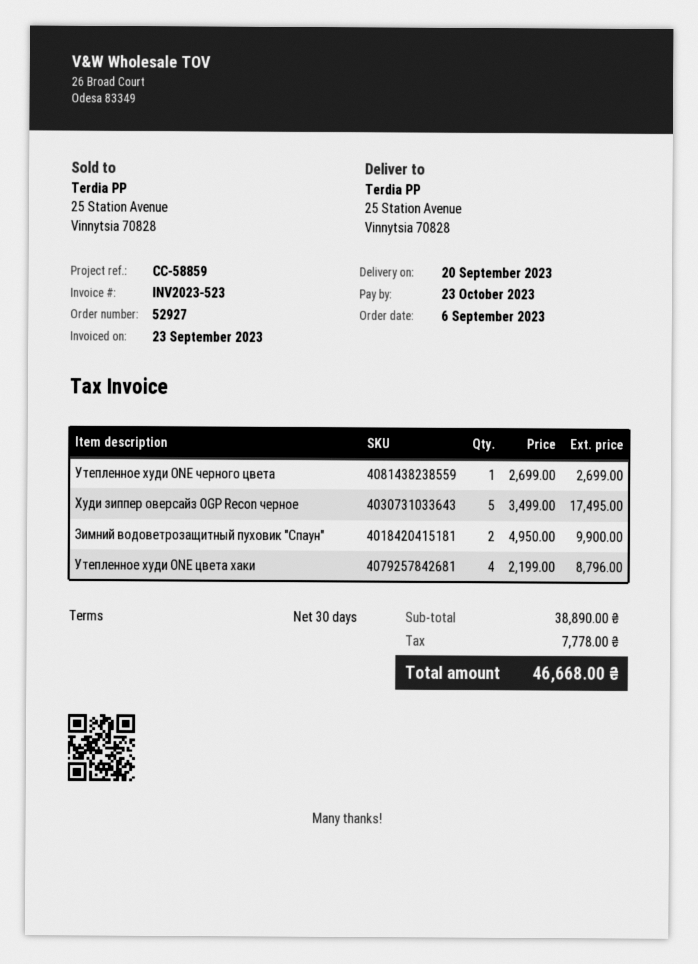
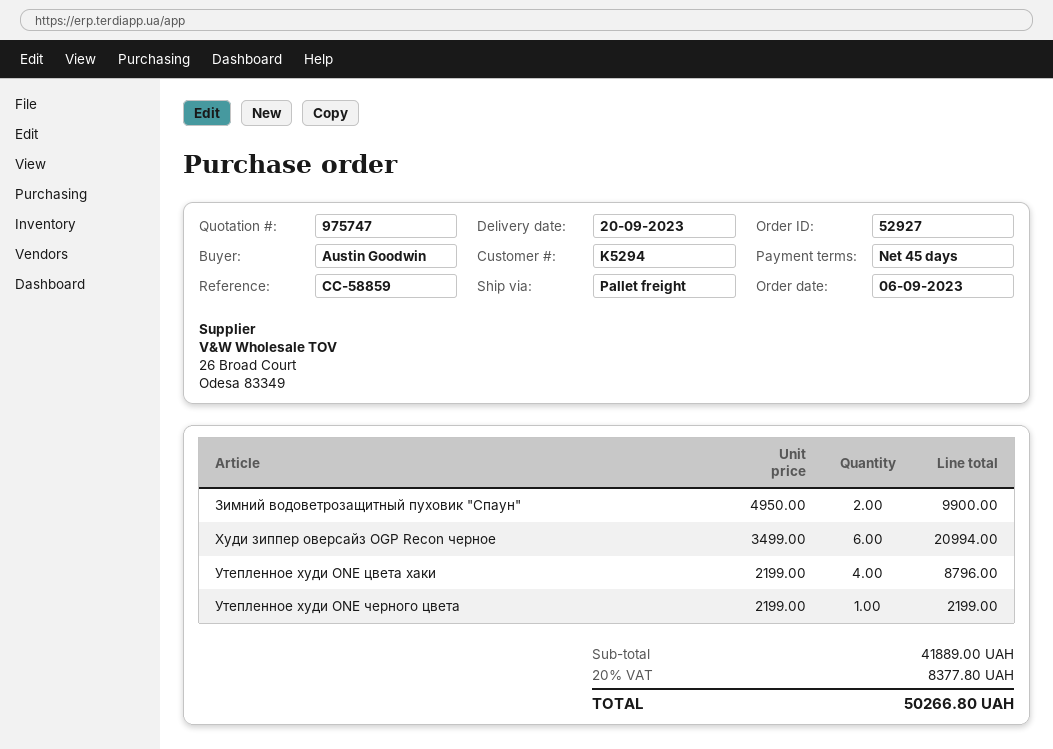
payment terms: 30 days -> 45 days
Утепленное худи ONE черного цвета: 1 x 2699.00 = 2699.00 -> 1 x 2199.00 = 2199.00
Худи зиппер оверсайз OGP Recon черное: 5 x 3499.00 = 17495.00 -> 6 x 3499.00 = 20994.00
subtotal: 38890.00 -> 41889.00
tax: 7778.00 -> 8377.80
total: 46668.00 -> 50266.80

